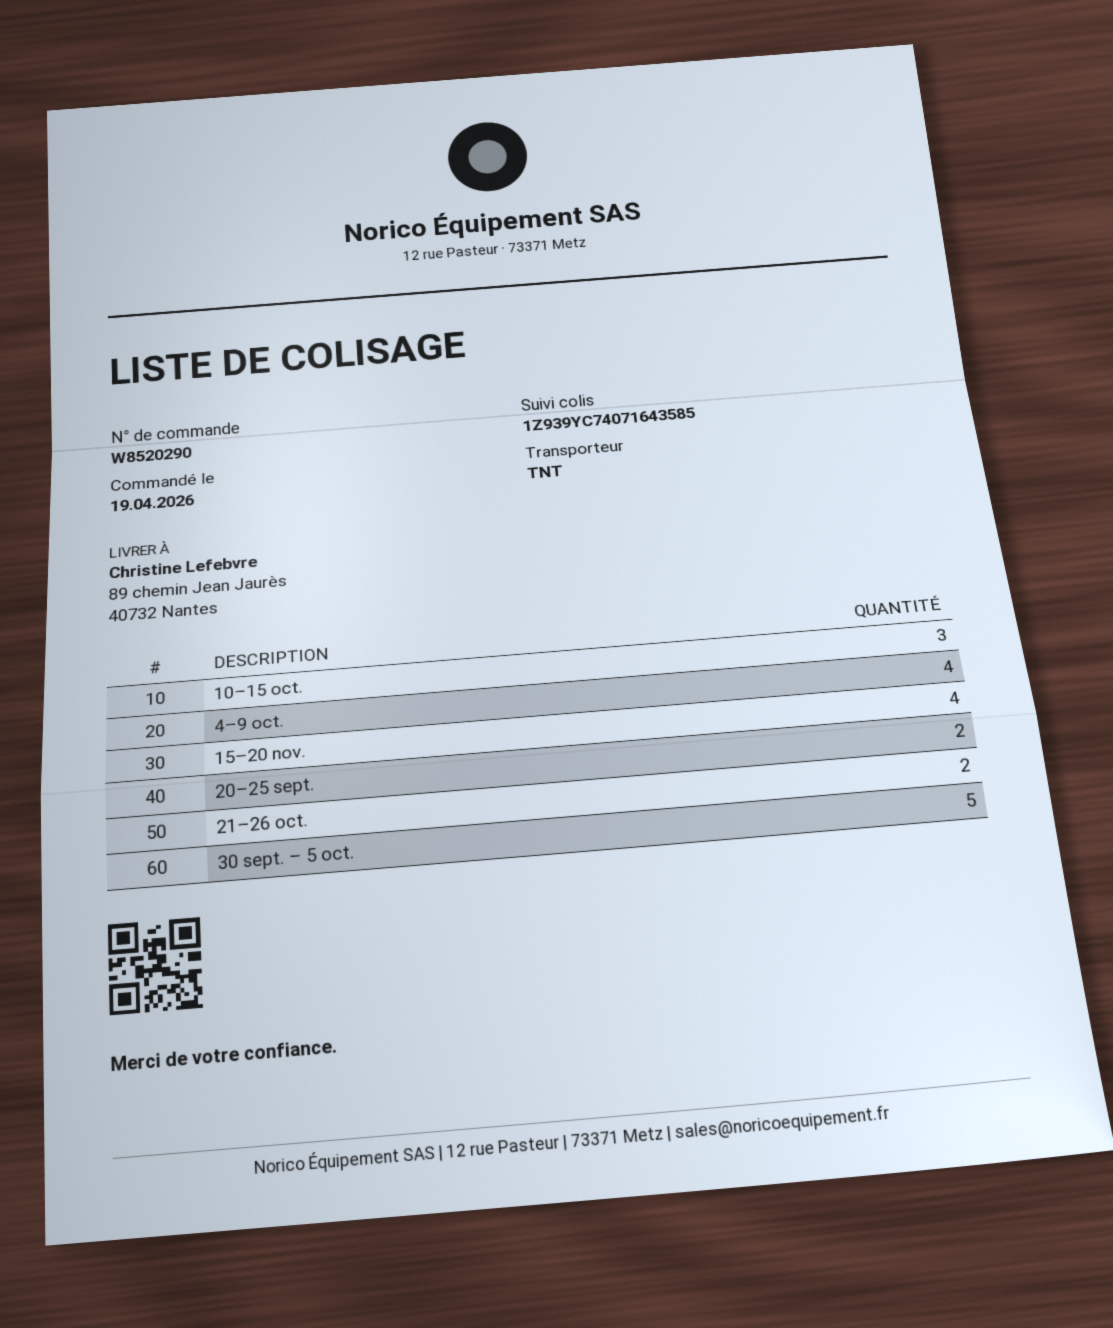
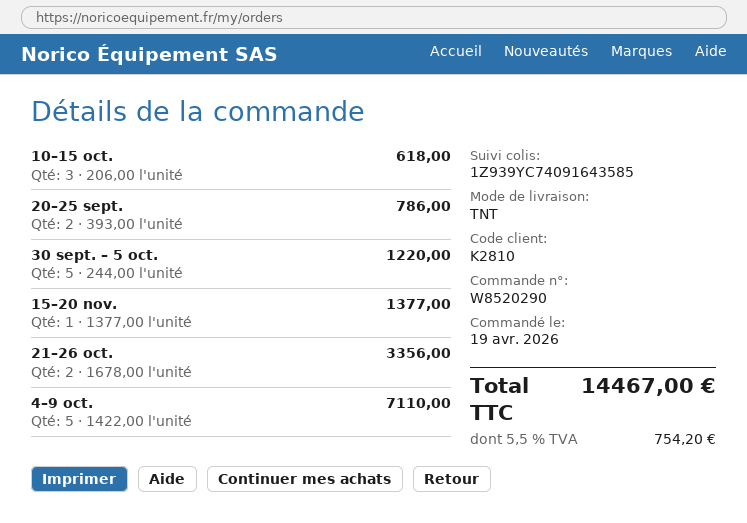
tracking number: 1Z939YC74071643585 -> 1Z939YC74091643585
4–9 oct.: 4 -> 5
15–20 nov.: 4 -> 1

